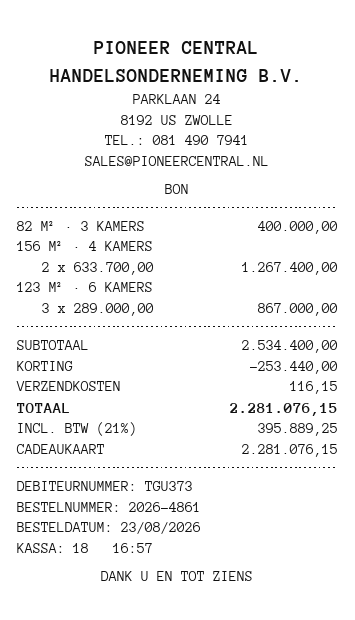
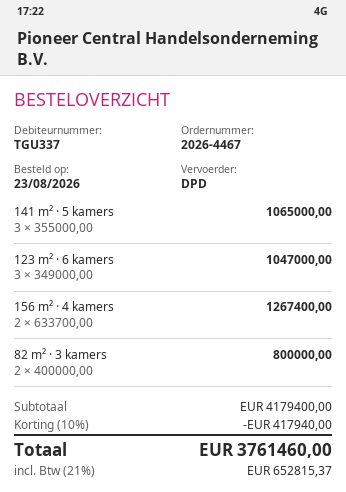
order number: 2026-4861 -> 2026-4467
customer number: TGU373 -> TGU337
82 M² · 3 KAMERS: 1 x 400000.00 = 400000.00 -> 2 x 400000.00 = 800000.00
123 M² · 6 KAMERS: 3 x 289000.00 = 867000.00 -> 3 x 349000.00 = 1047000.00
141 m² · 5 kamers: none -> 3 x 355000.00 = 1065000.00
subtotal: 2534400.00 -> 4179400.00
discount: 253440.00 -> 417940.00
shipping: 116.15 -> none
tax: 21% = 395889.25 -> 21% = 652815.37
total: 2281076.15 -> 3761460.00

